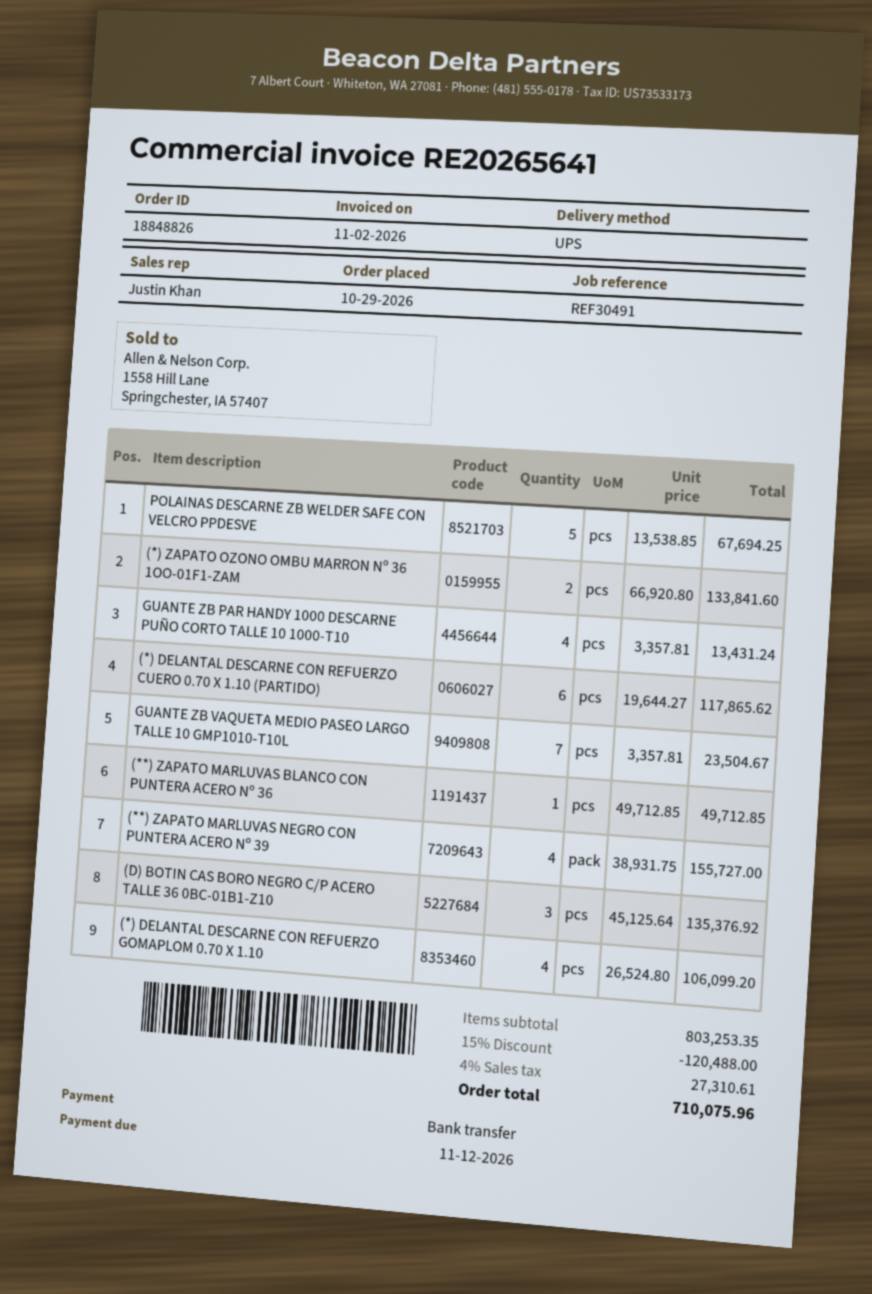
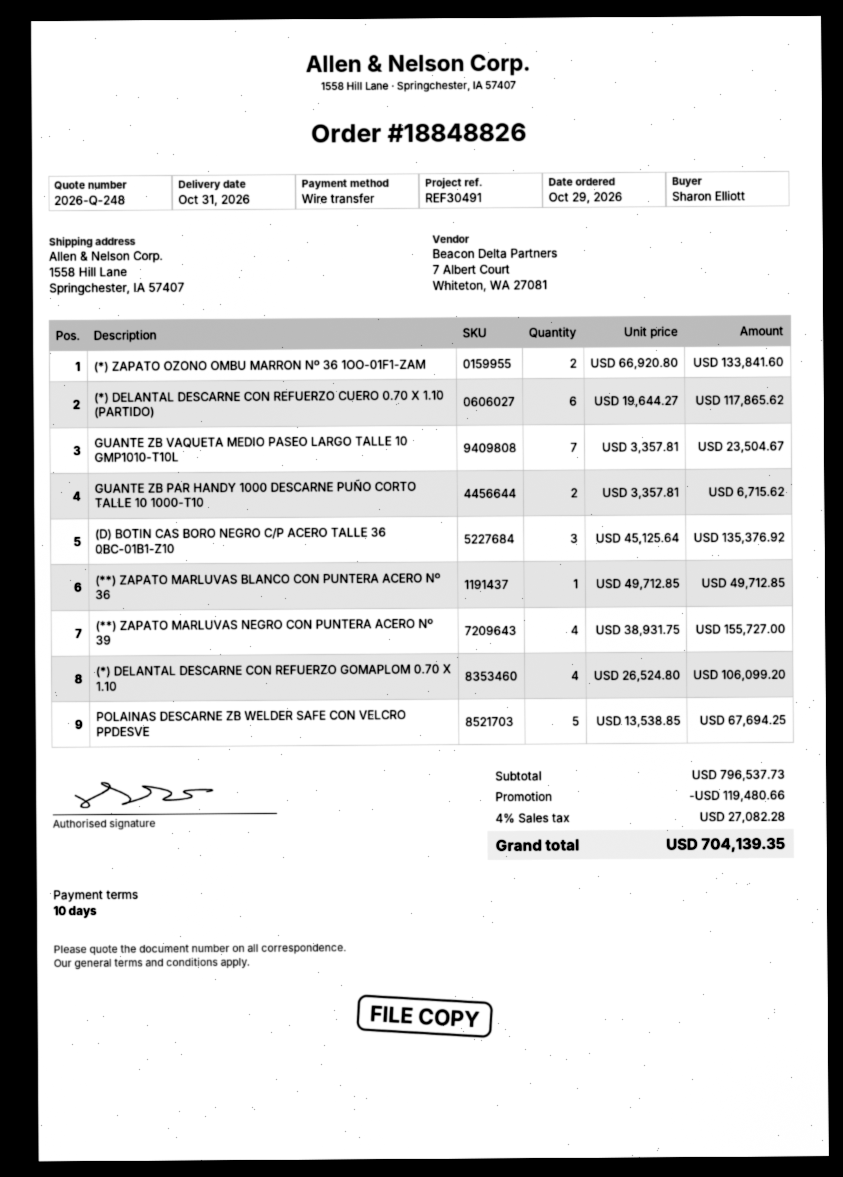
GUANTE ZB PAR HANDY 1000 DESCARNE PUÑO CORTO TALLE 10 1000-T10: 4 x 3357.81 = 13431.24 -> 2 x 3357.81 = 6715.62
subtotal: 803253.35 -> 796537.73
discount: 120488.00 -> 119480.66
tax: 4% = 27310.61 -> 4% = 27082.28
total: 710075.96 -> 704139.35

